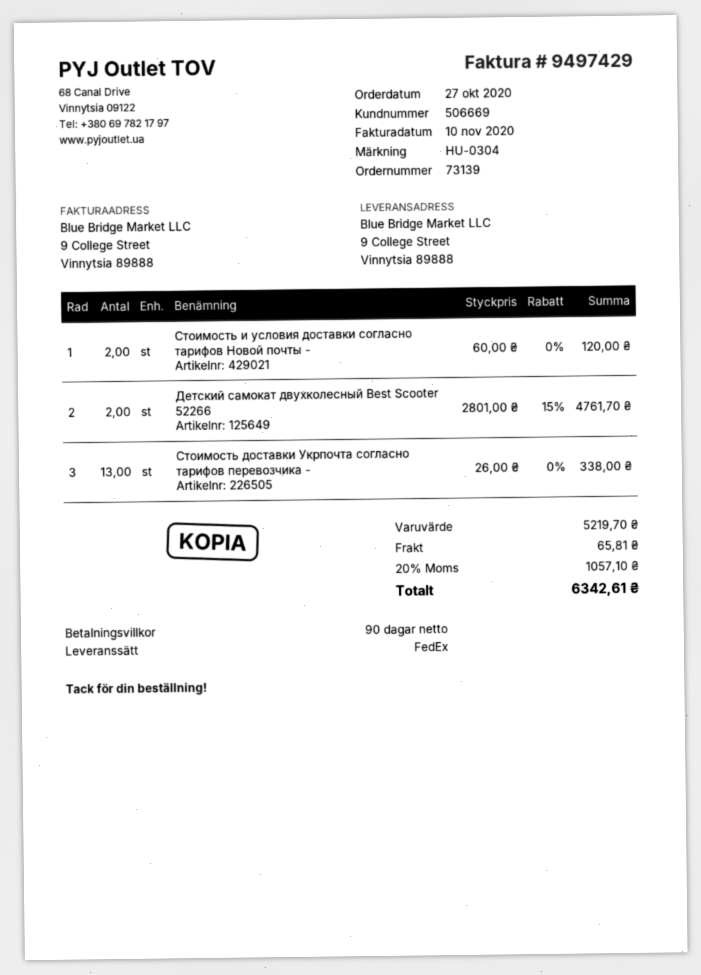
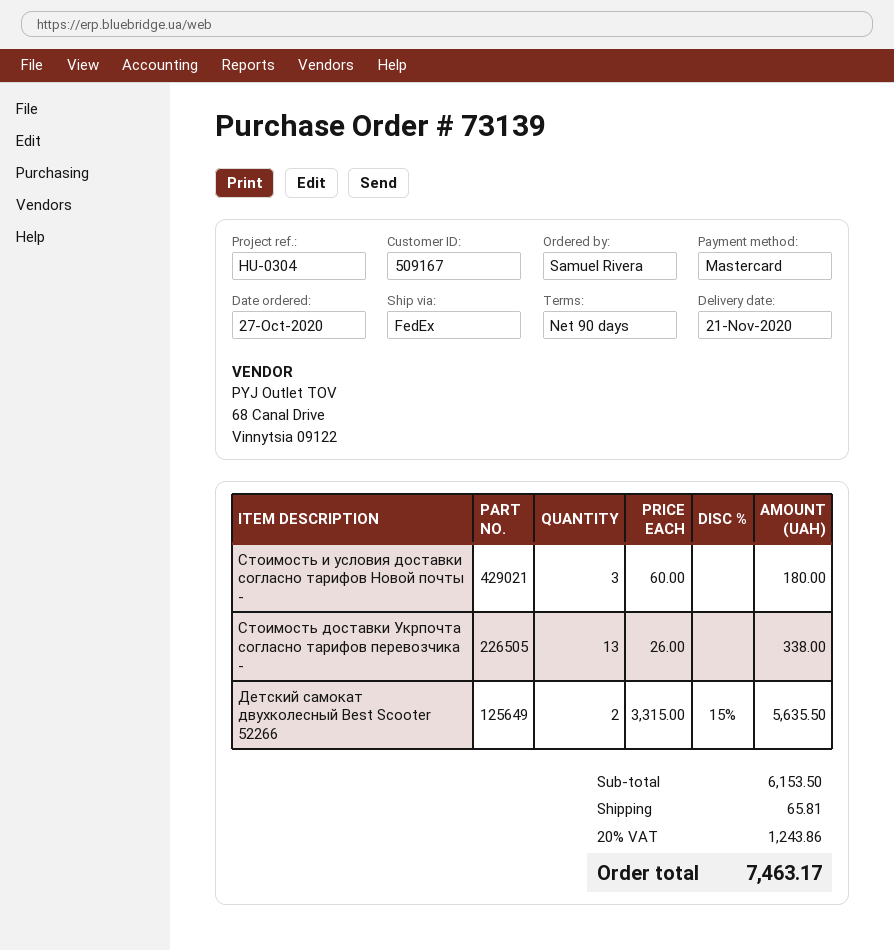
customer number: 506669 -> 509167
Стоимость и условия доставки согласно тарифов Новой почты -: 2 x 60.00 = 120.00 -> 3 x 60.00 = 180.00
Детский самокат двухколесный Best Scooter 52266: 2 x 2801.00 - 15% = 4761.70 -> 2 x 3315.00 - 15% = 5635.50
subtotal: 5219.70 -> 6153.50
tax: 20% = 1057.10 -> 20% = 1243.86
total: 6342.61 -> 7463.17

